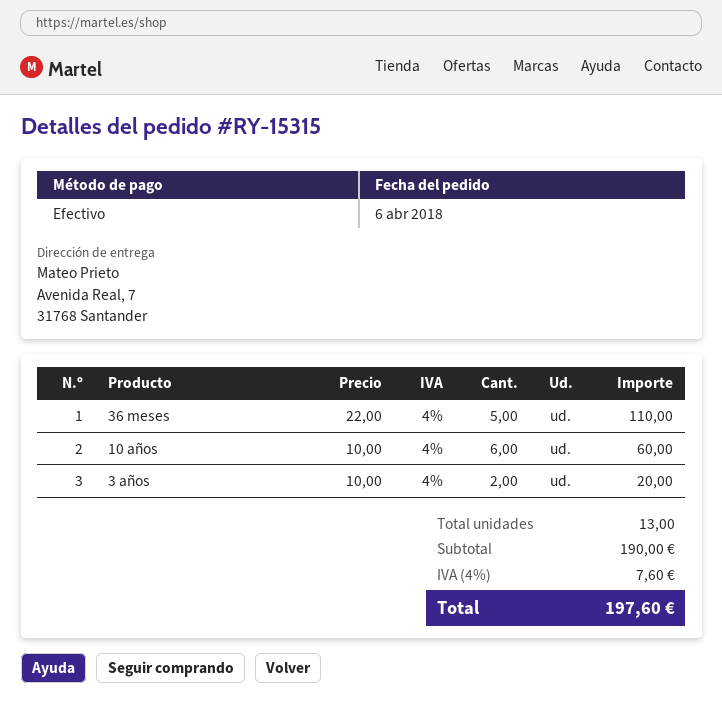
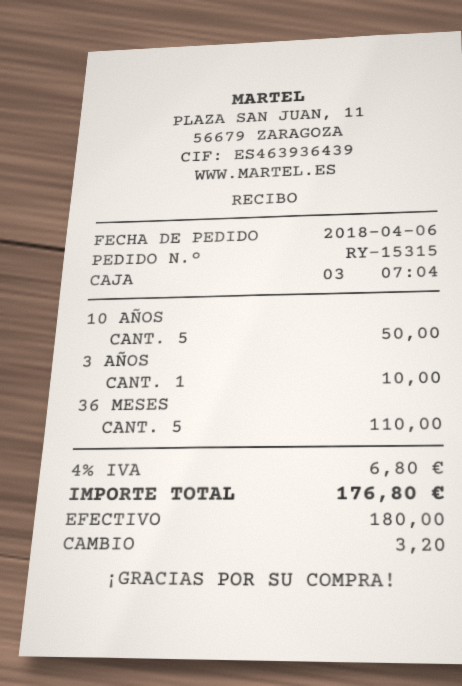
10 años: 6 for 60.00 -> 5 for 50.00
3 años: 2 for 20.00 -> 1 for 10.00
tax: 4% = 7.60 -> 4% = 6.80
total: 197.60 -> 176.80

